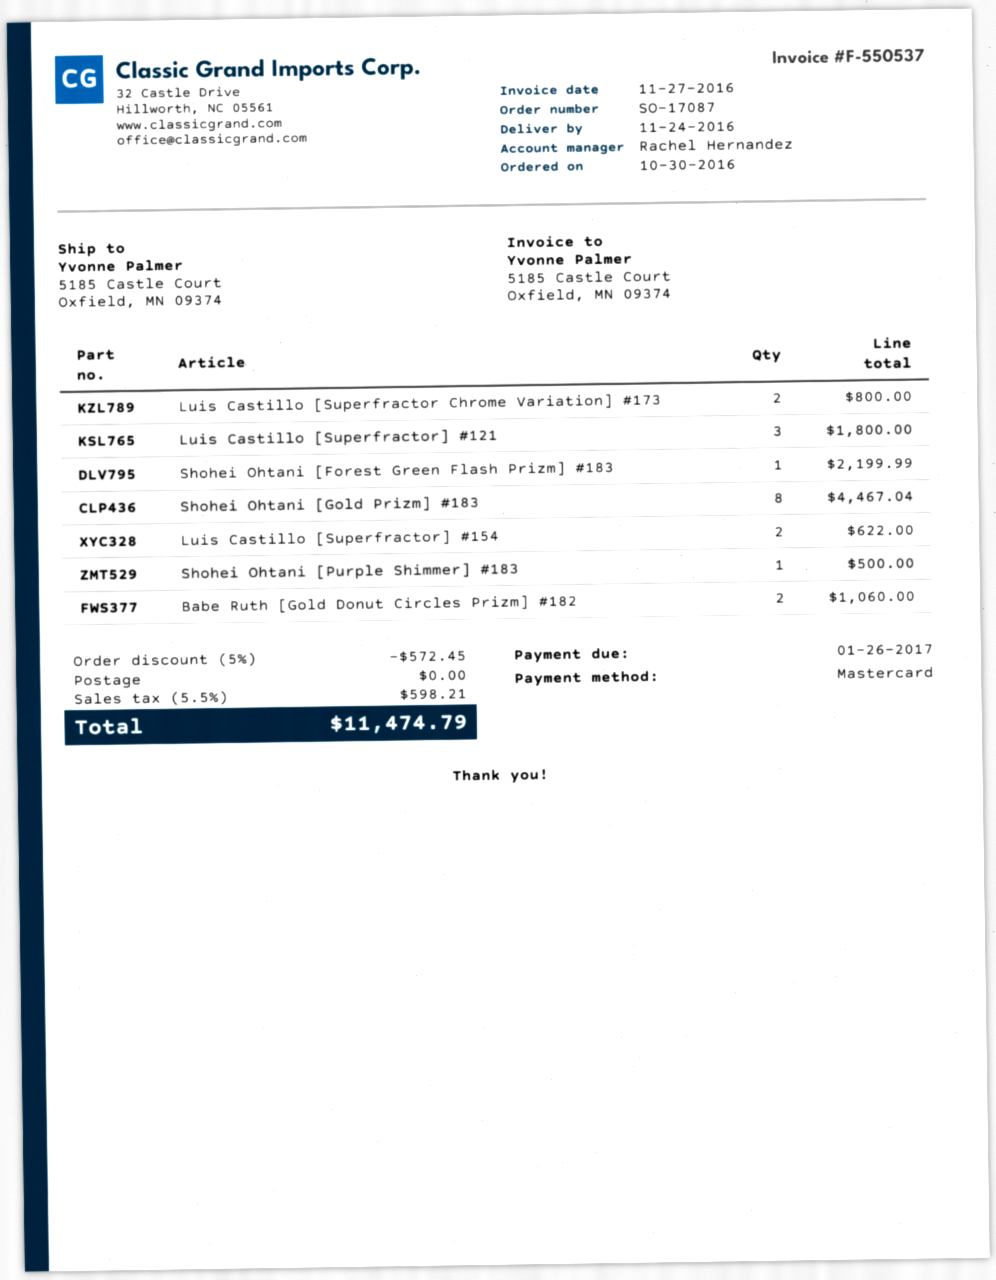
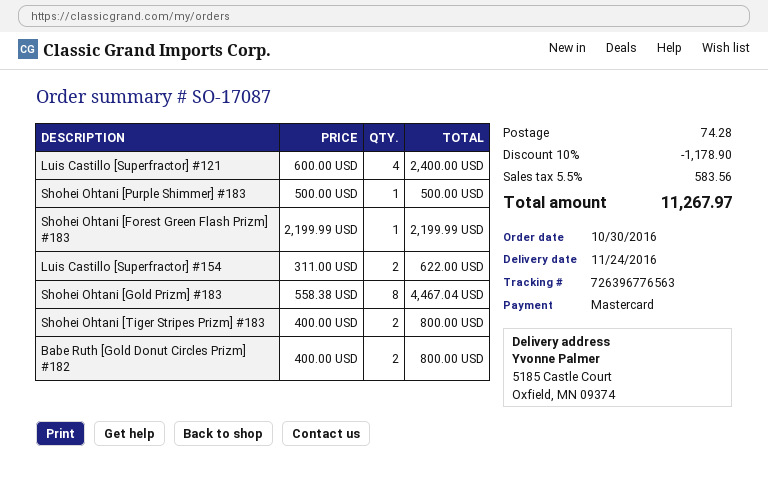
Luis Castillo [Superfractor Chrome Variation] #173: 2 for 800.00 -> none
Luis Castillo [Superfractor] #121: 3 for 1800.00 -> 4 for 2400.00
Babe Ruth [Gold Donut Circles Prizm] #182: 2 for 1060.00 -> 2 for 800.00
Shohei Ohtani [Tiger Stripes Prizm] #183: none -> 2 for 800.00
discount: 5% = 572.45 -> 10% = 1178.90
shipping: 0.00 -> 74.28
tax: 5.5% = 598.21 -> 5.5% = 583.56
total: 11474.79 -> 11267.97

